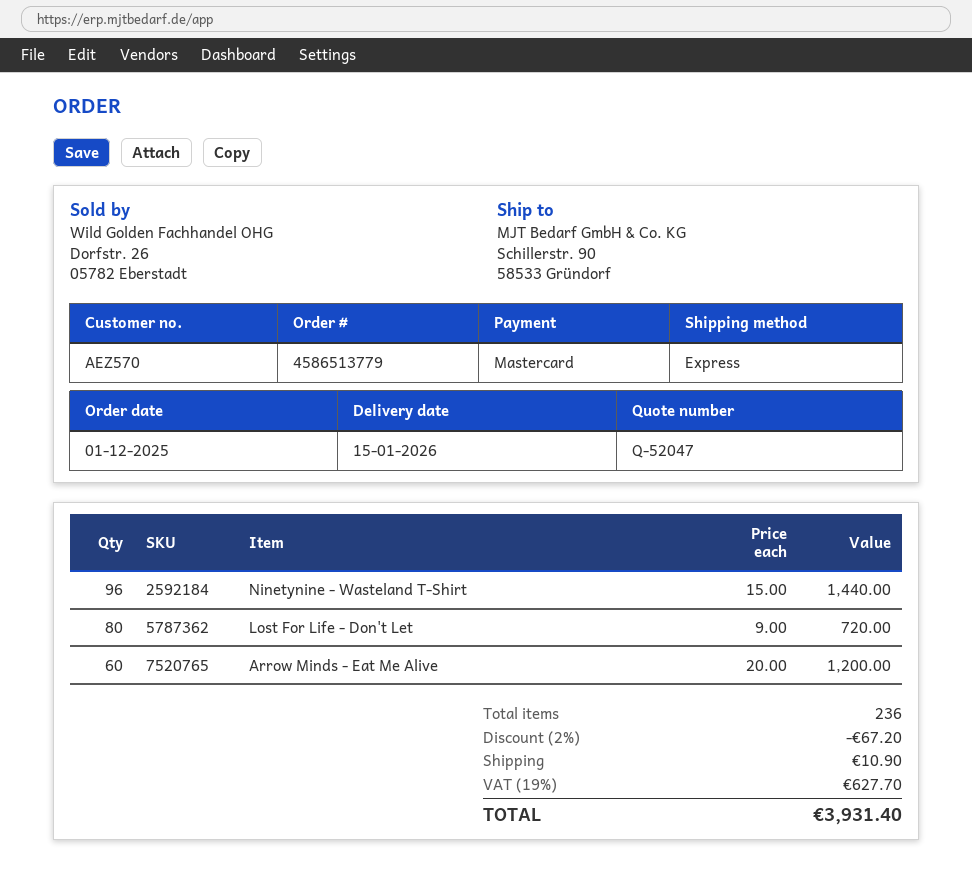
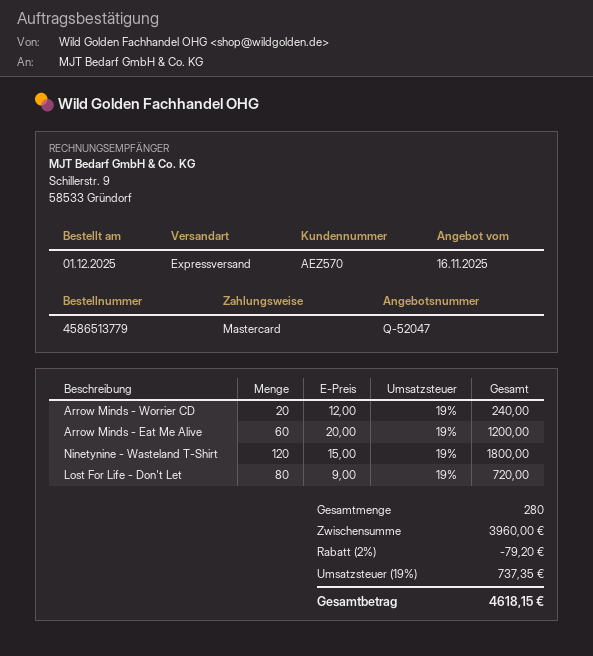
Ninetynine - Wasteland T-Shirt: 96 x 15.00 = 1440.00 -> 120 x 15.00 = 1800.00
Arrow Minds - Worrier CD: none -> 20 x 12.00 = 240.00
total quantity: 236 -> 280
discount: 2% = 67.20 -> 2% = 79.20
shipping: 10.90 -> none
tax: 19% = 627.70 -> 19% = 737.35
total: 3931.40 -> 4618.15

